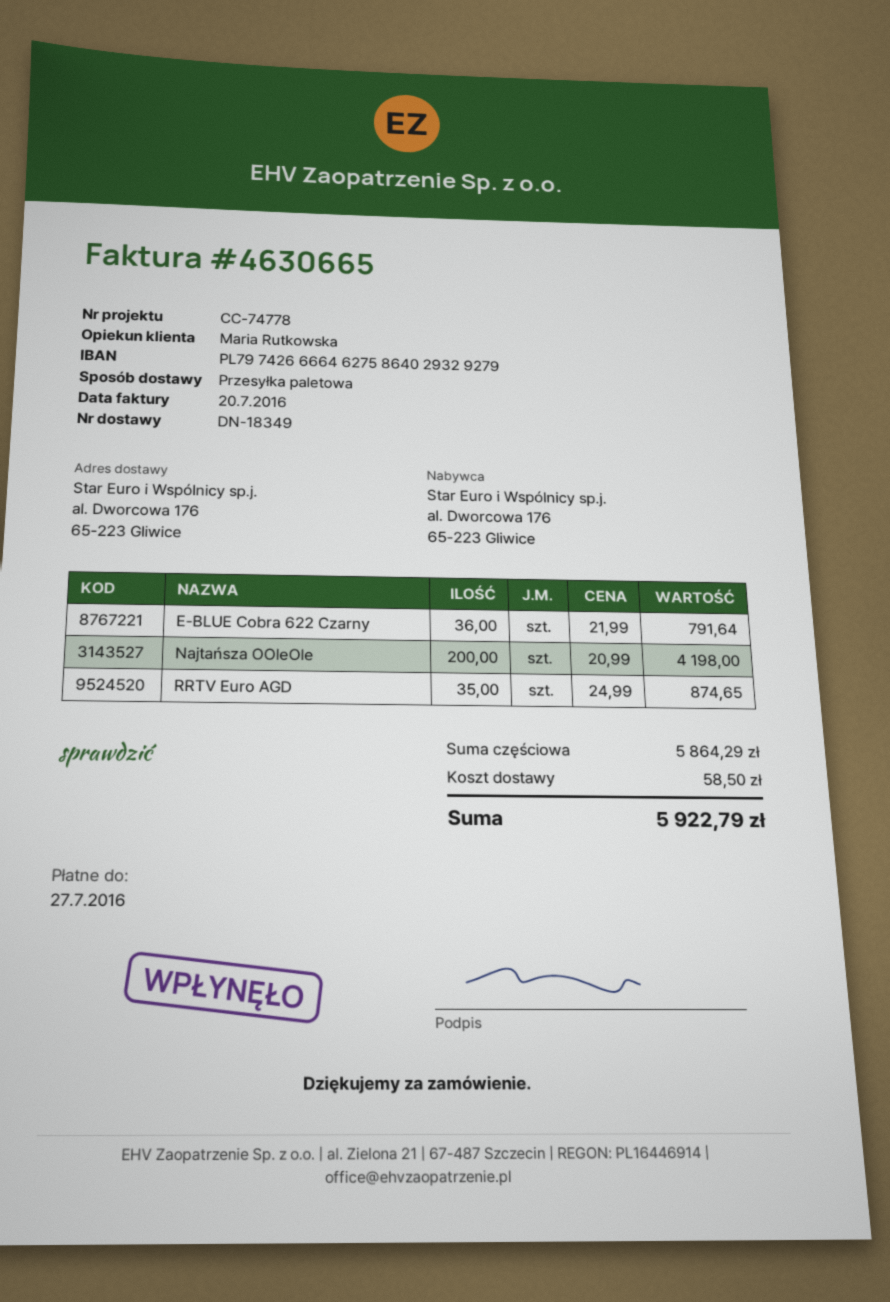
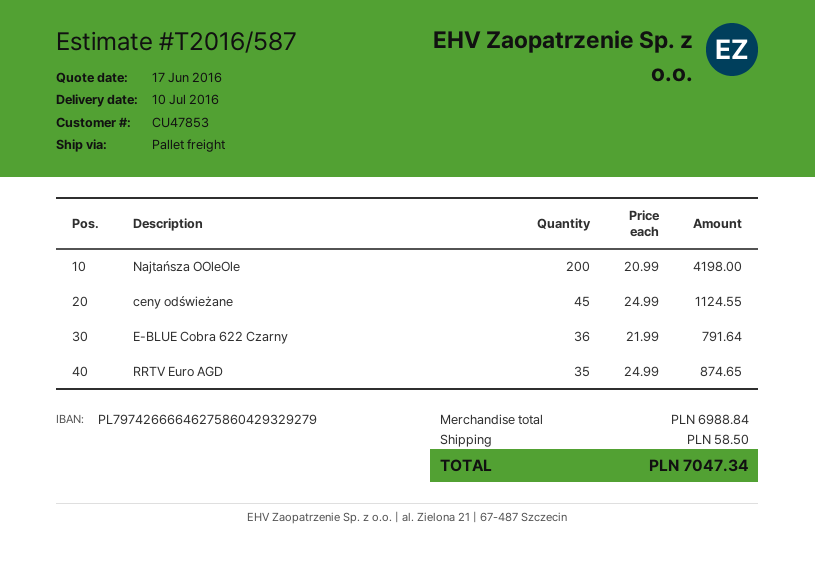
bank account: PL79742666646275864029329279 -> PL79742666646275860429329279
ceny odświeżane: none -> 45 x 24.99 = 1124.55
subtotal: 5864.29 -> 6988.84
total: 5922.79 -> 7047.34

